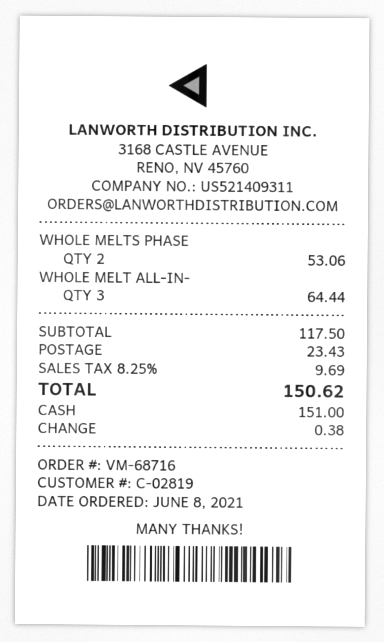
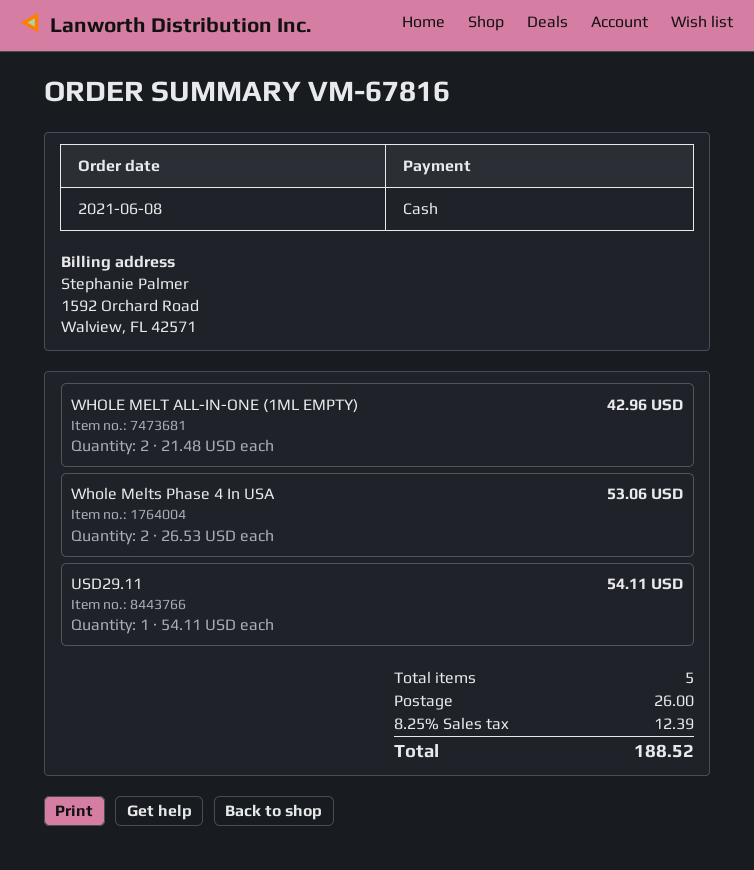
order number: VM-68716 -> VM-67816
WHOLE MELT ALL-IN-: 3 for 64.44 -> 2 for 42.96
USD29.11: none -> 1 for 54.11
shipping: 23.43 -> 26.00
tax: 8.25% = 9.69 -> 8.25% = 12.39
total: 150.62 -> 188.52

